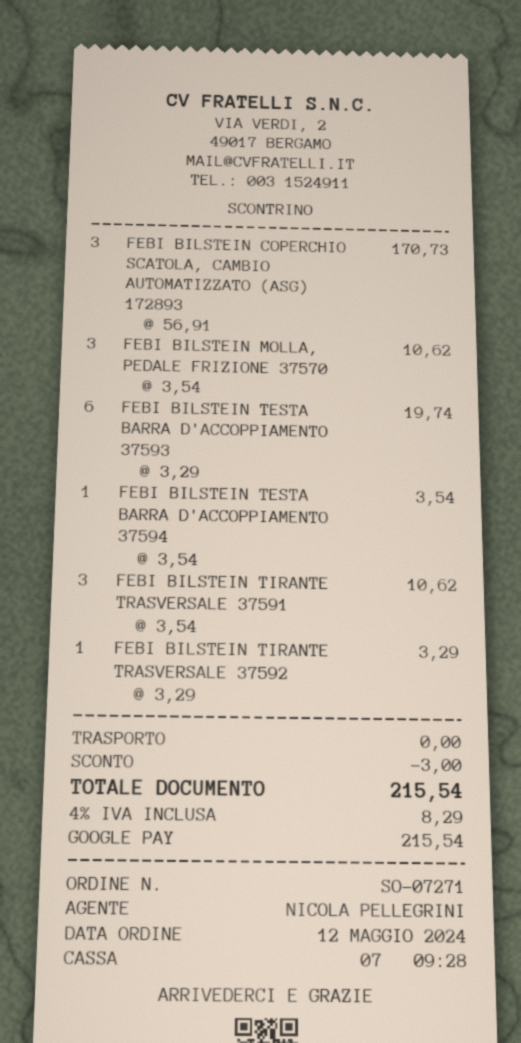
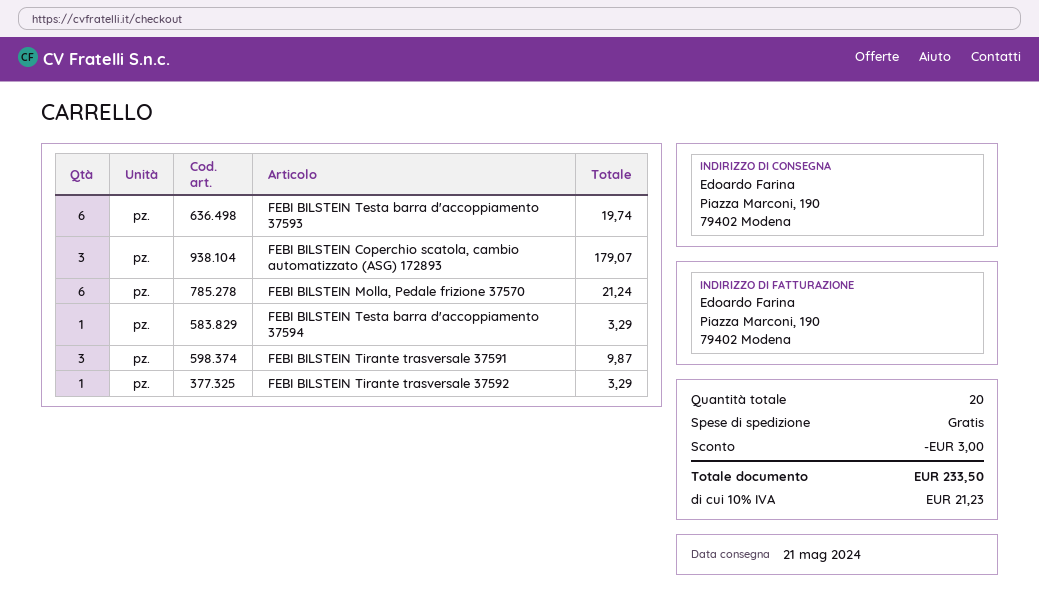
FEBI BILSTEIN COPERCHIO SCATOLA, CAMBIO AUTOMATIZZATO (ASG) 172893: 3 for 170.73 -> 3 for 179.07
FEBI BILSTEIN MOLLA, PEDALE FRIZIONE 37570: 3 for 10.62 -> 6 for 21.24
FEBI BILSTEIN TESTA BARRA D'ACCOPPIAMENTO 37594: 1 for 3.54 -> 1 for 3.29
FEBI BILSTEIN TIRANTE TRASVERSALE 37591: 3 for 10.62 -> 3 for 9.87
tax: 4% = 8.29 -> 10% = 21.23
total: 215.54 -> 233.50

